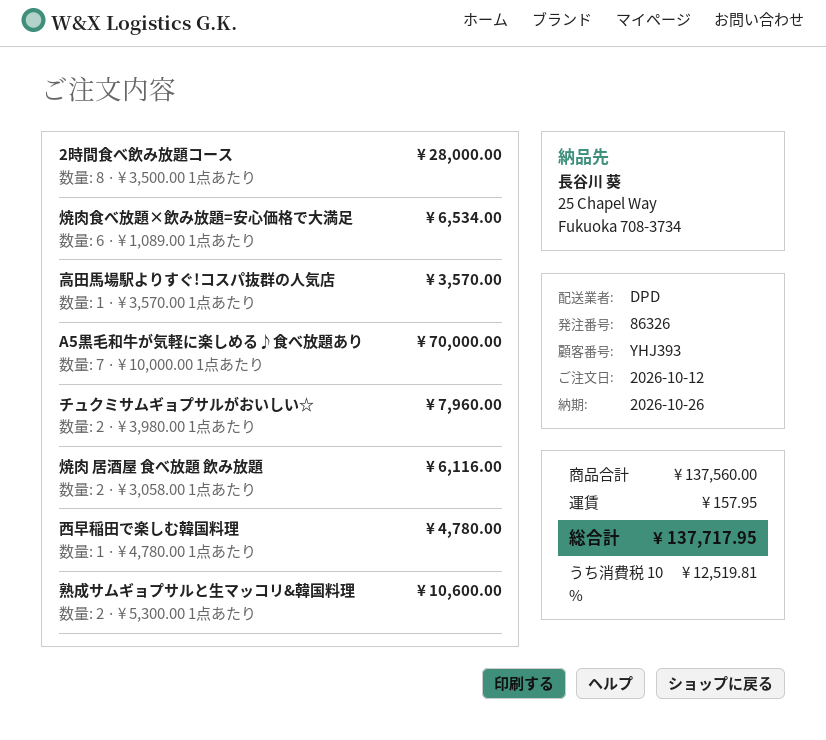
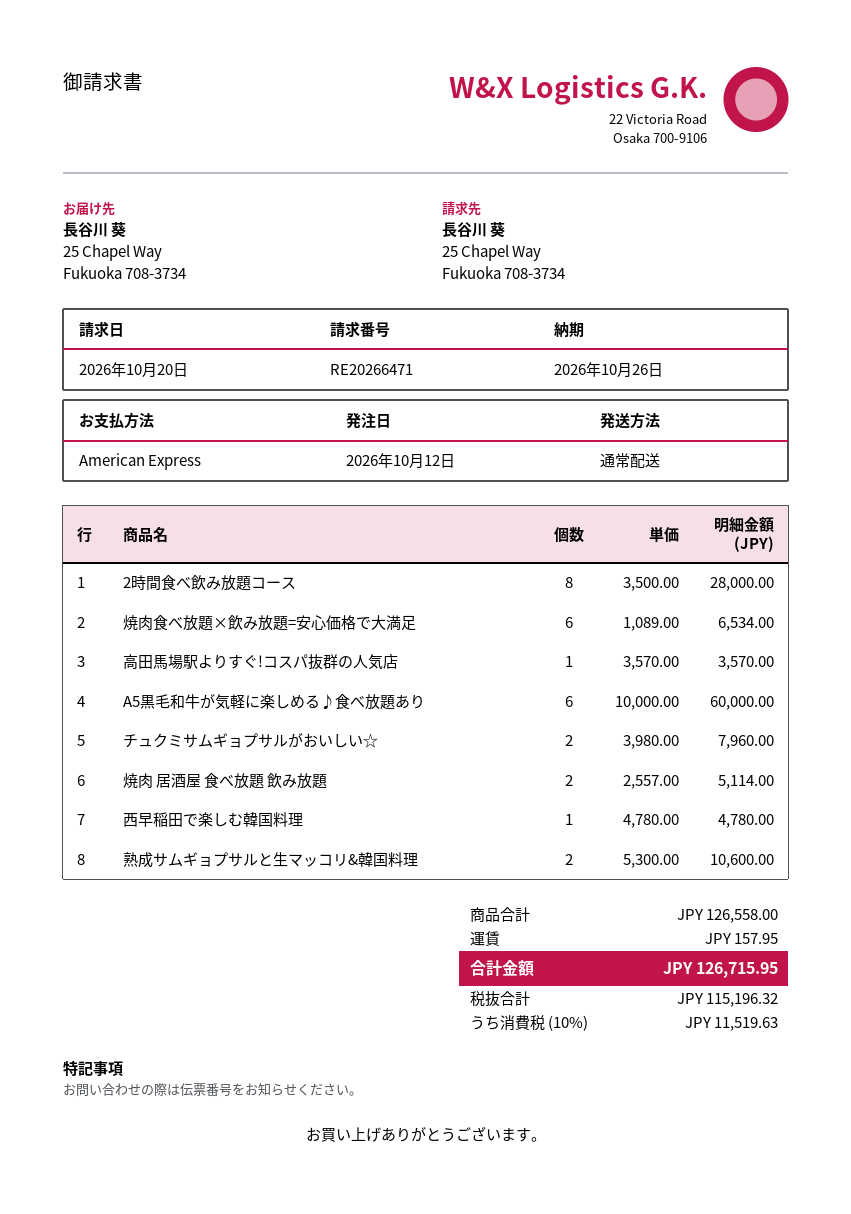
shipping method: DPD -> standard
A5黒毛和牛が気軽に楽しめる♪食べ放題あり: 7 x 10000.00 = 70000.00 -> 6 x 10000.00 = 60000.00
焼肉 居酒屋 食べ放題 飲み放題: 2 x 3058.00 = 6116.00 -> 2 x 2557.00 = 5114.00
subtotal: 137560.00 -> 126558.00
tax: 10% = 12519.81 -> 10% = 11519.63
total: 137717.95 -> 126715.95

